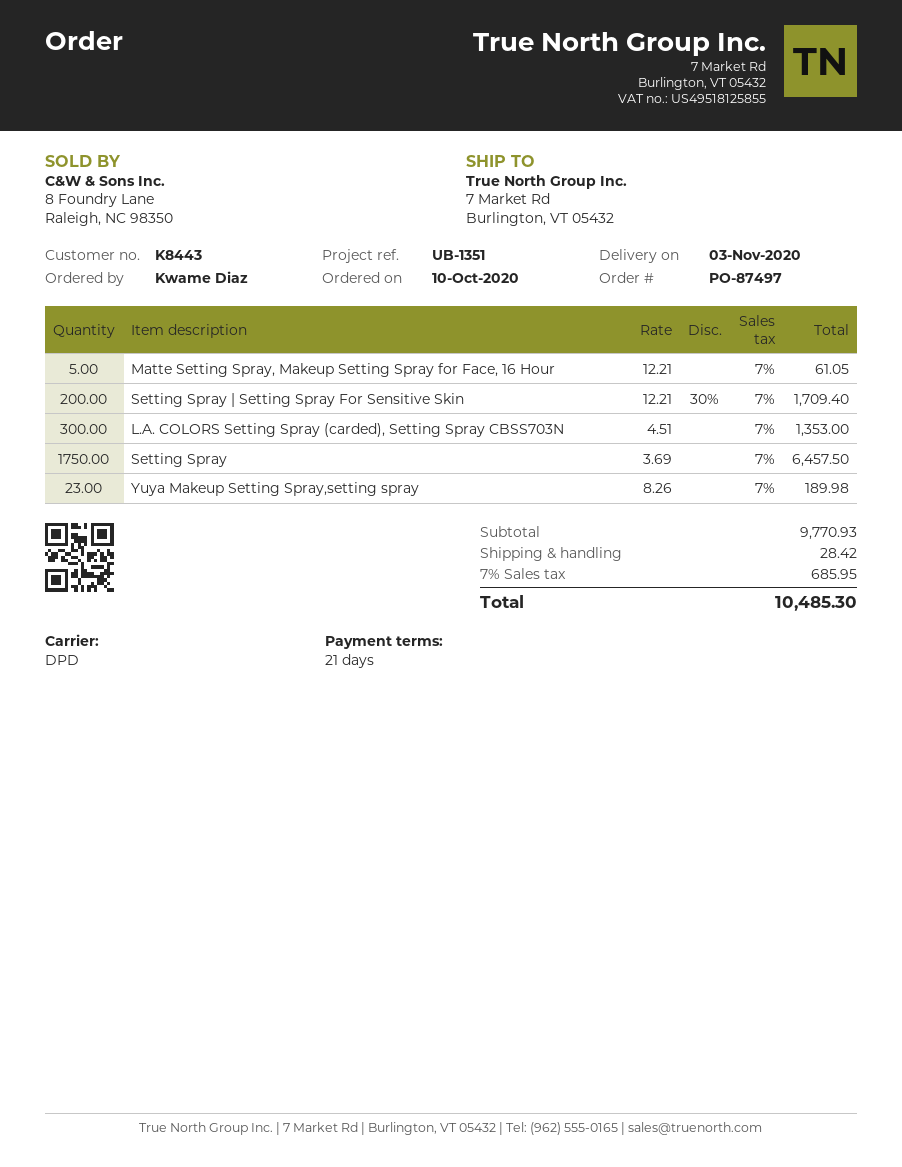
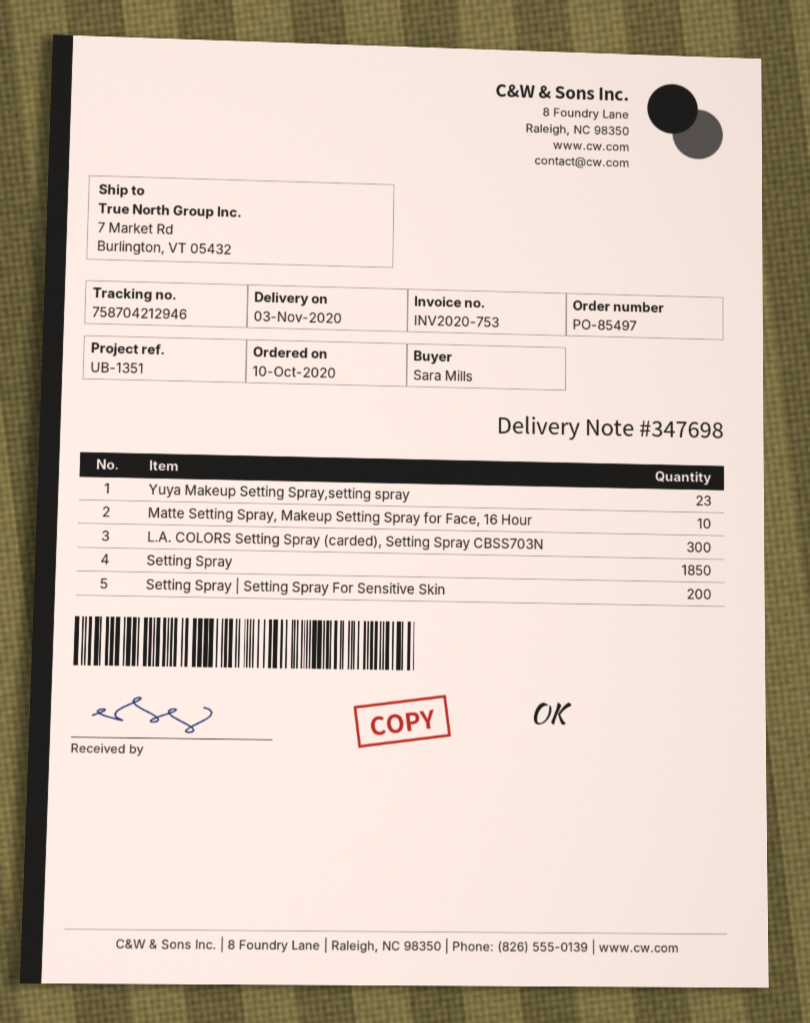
order number: PO-87497 -> PO-85497
ordered by: Kwame Diaz -> Sara Mills
Matte Setting Spray, Makeup Setting Spray for Face, 16 Hour: 5 -> 10
Setting Spray: 1750 -> 1850

